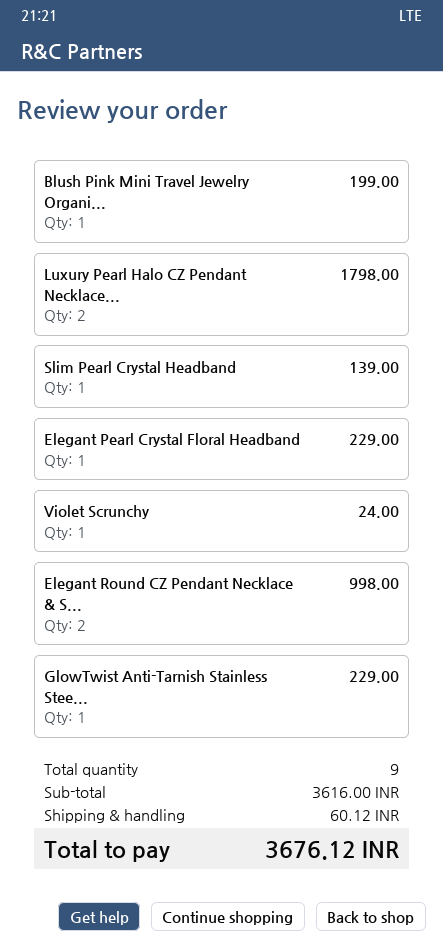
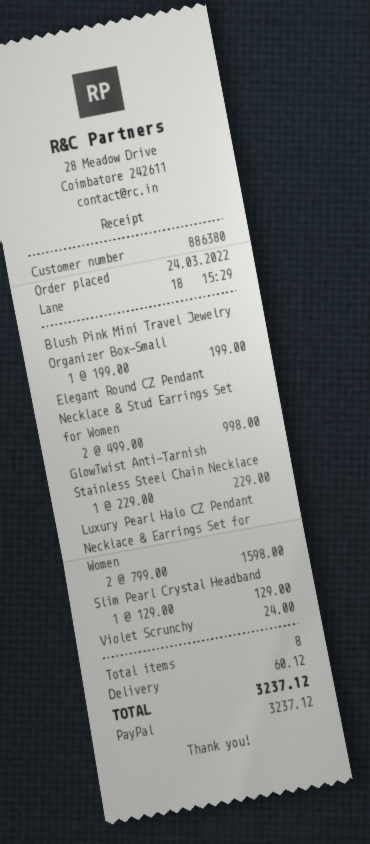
Luxury Pearl Halo CZ Pendant Necklace...: 2 for 1798.00 -> 2 for 1598.00
Slim Pearl Crystal Headband: 1 for 139.00 -> 1 for 129.00
Elegant Pearl Crystal Floral Headband: 1 for 229.00 -> none
total quantity: 9 -> 8
total: 3676.12 -> 3237.12

